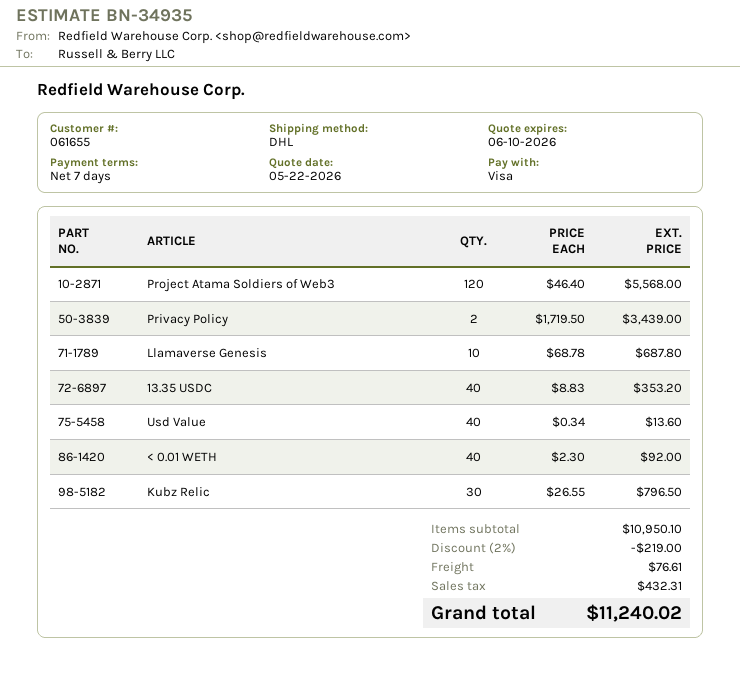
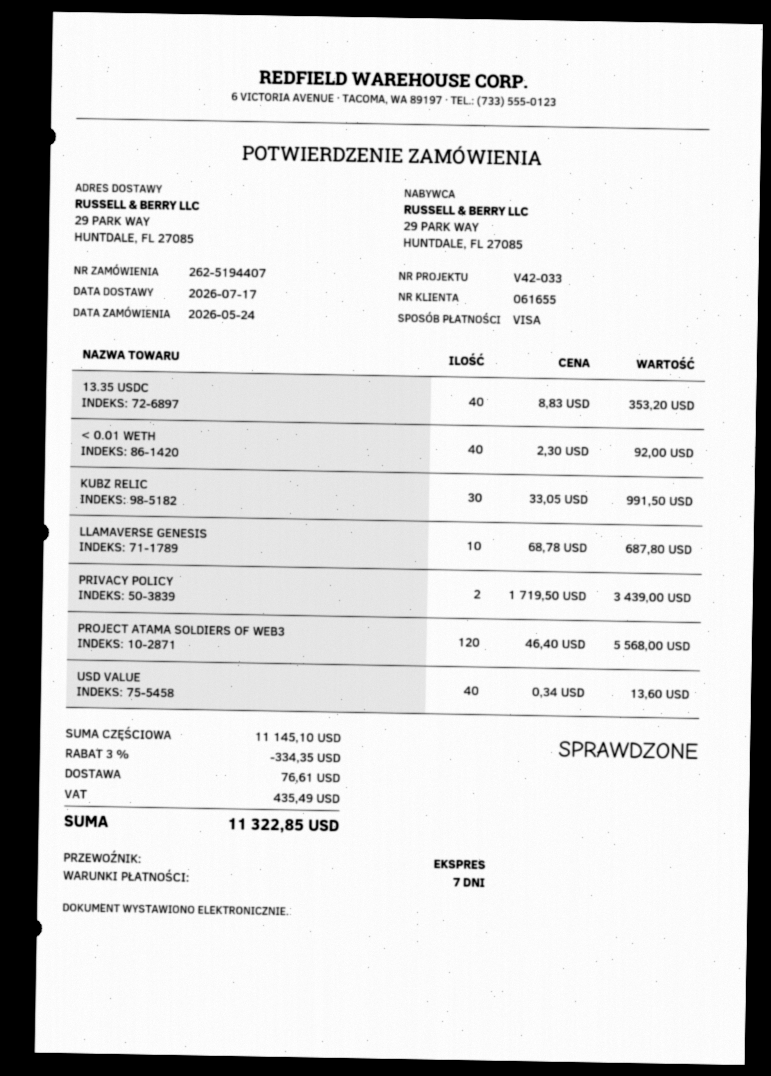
shipping method: DHL -> express
Kubz Relic: 30 x 26.55 = 796.50 -> 30 x 33.05 = 991.50
subtotal: 10950.10 -> 11145.10
discount: 2% = 219.00 -> 3% = 334.35
tax: 432.31 -> 435.49
total: 11240.02 -> 11322.85

